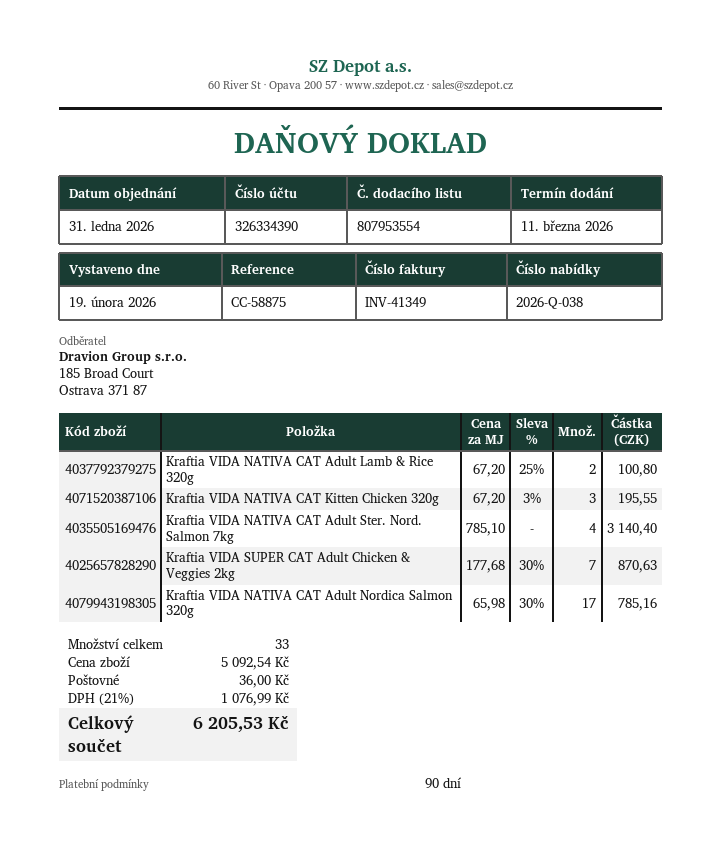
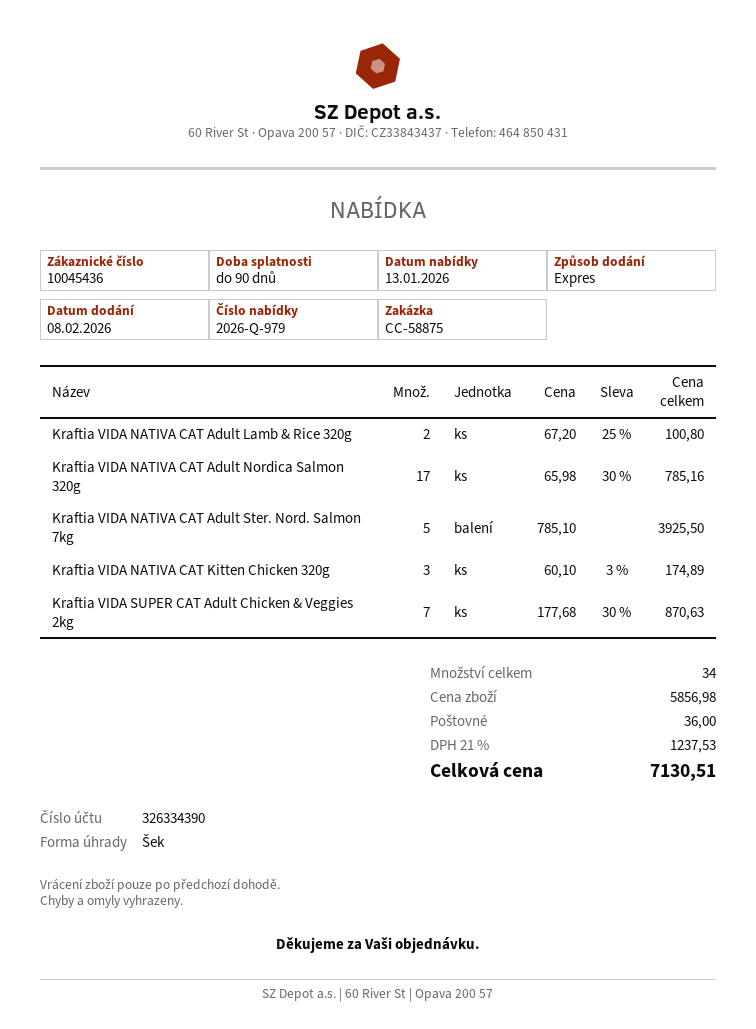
quote number: 2026-Q-038 -> 2026-Q-979
delivery date: 2026-03-11 -> 2026-02-08
Kraftia VIDA NATIVA CAT Kitten Chicken 320g: 3 x 67.20 - 3% = 195.55 -> 3 x 60.10 - 3% = 174.89
Kraftia VIDA NATIVA CAT Adult Ster. Nord. Salmon 7kg: 4 x 785.10 = 3140.40 -> 5 x 785.10 = 3925.50
total quantity: 33 -> 34
subtotal: 5092.54 -> 5856.98
tax: 21% = 1076.99 -> 21% = 1237.53
total: 6205.53 -> 7130.51

